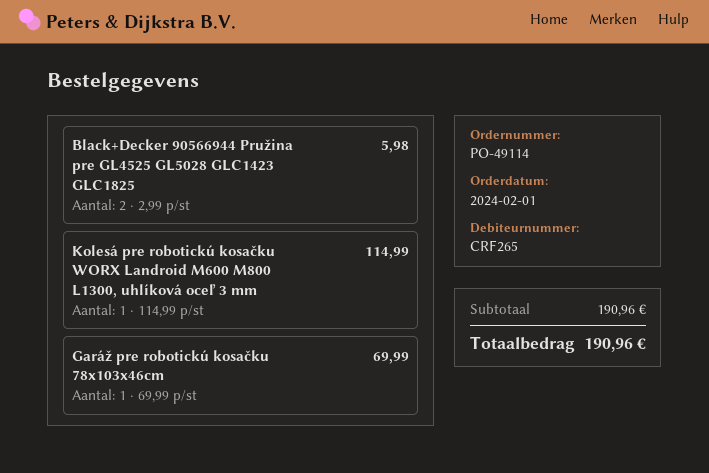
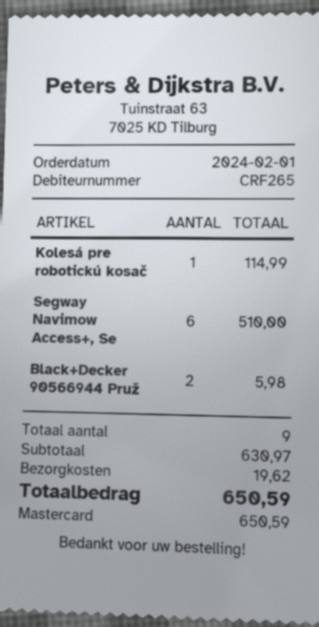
Garáž pre robotickú kosačku 78x103x46cm: 1 for 69.99 -> none
Segway Navimow Access+, Se: none -> 6 for 510.00
subtotal: 190.96 -> 630.97
shipping: none -> 19.62
total: 190.96 -> 650.59

